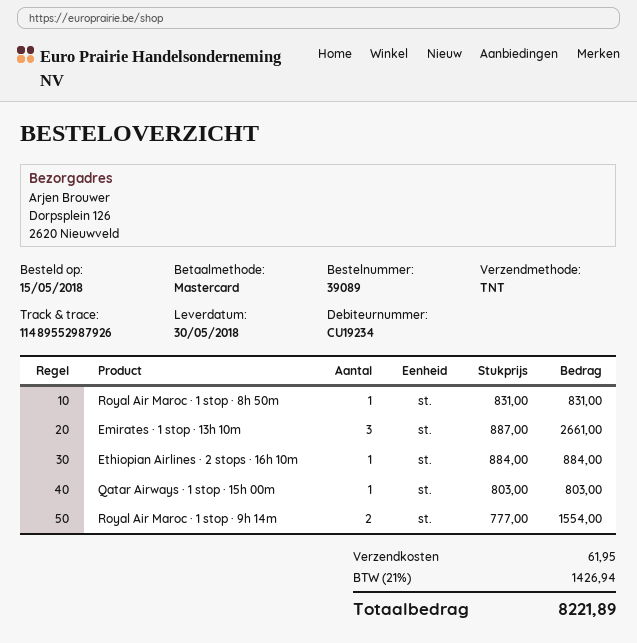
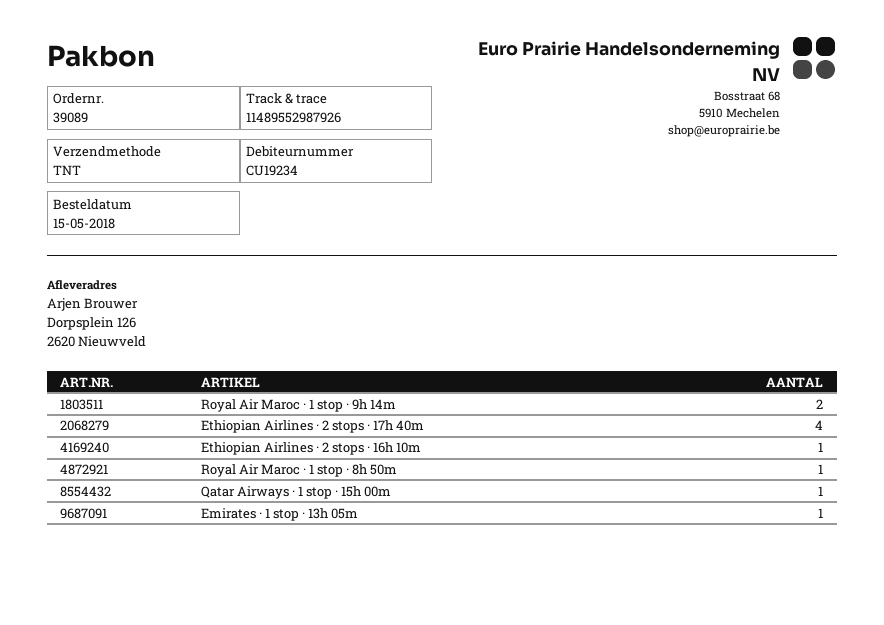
Emirates · 1 stop · 13h 10m: 3 -> none
Ethiopian Airlines · 2 stops · 17h 40m: none -> 4
Emirates · 1 stop · 13h 05m: none -> 1

